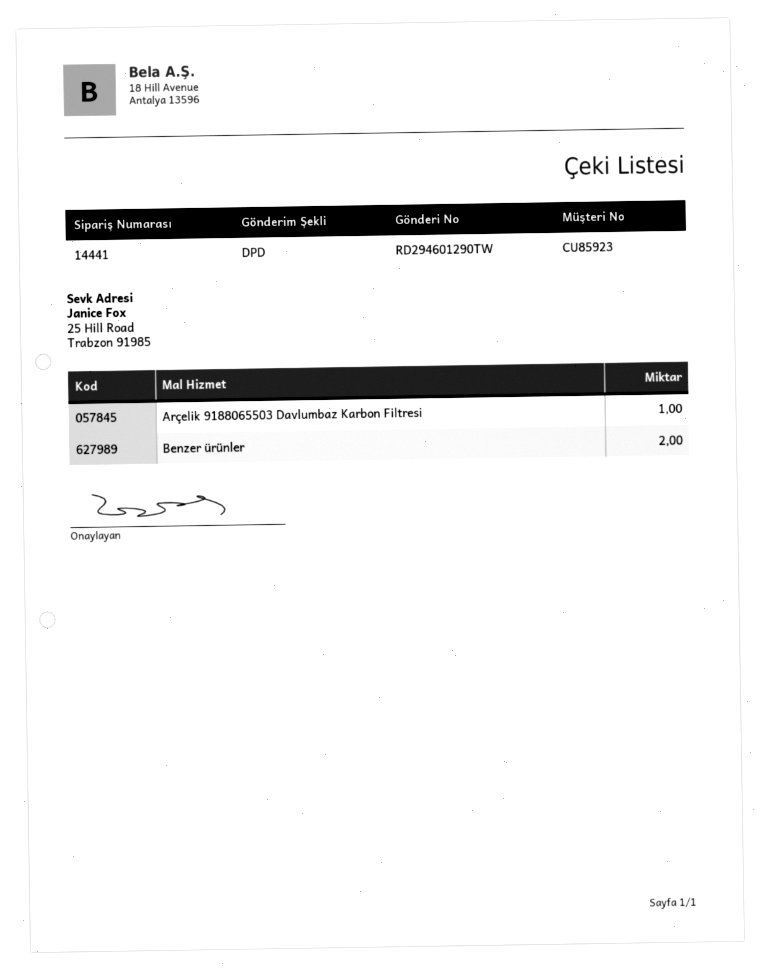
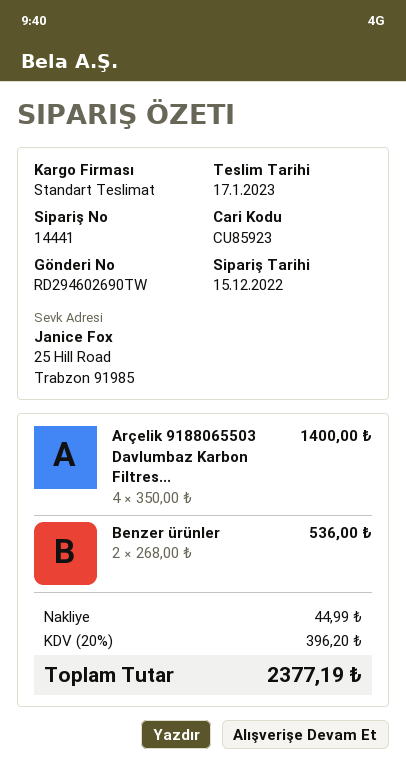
shipping method: DPD -> standard
tracking number: RD294601290TW -> RD294602690TW
Arçelik 9188065503 Davlumbaz Karbon Filtresi: 1 -> 4

